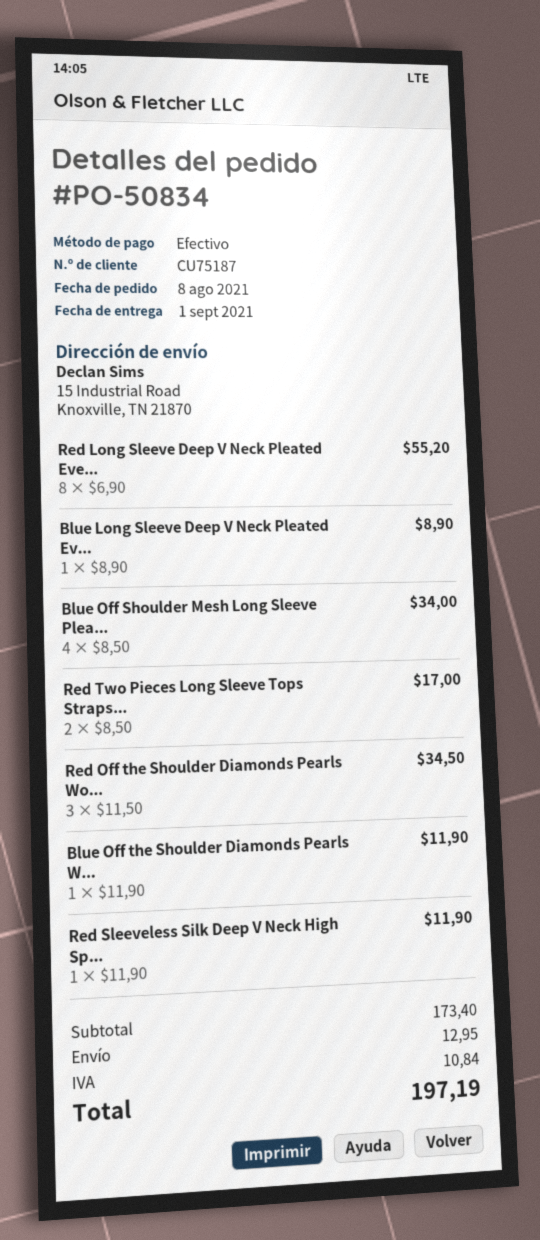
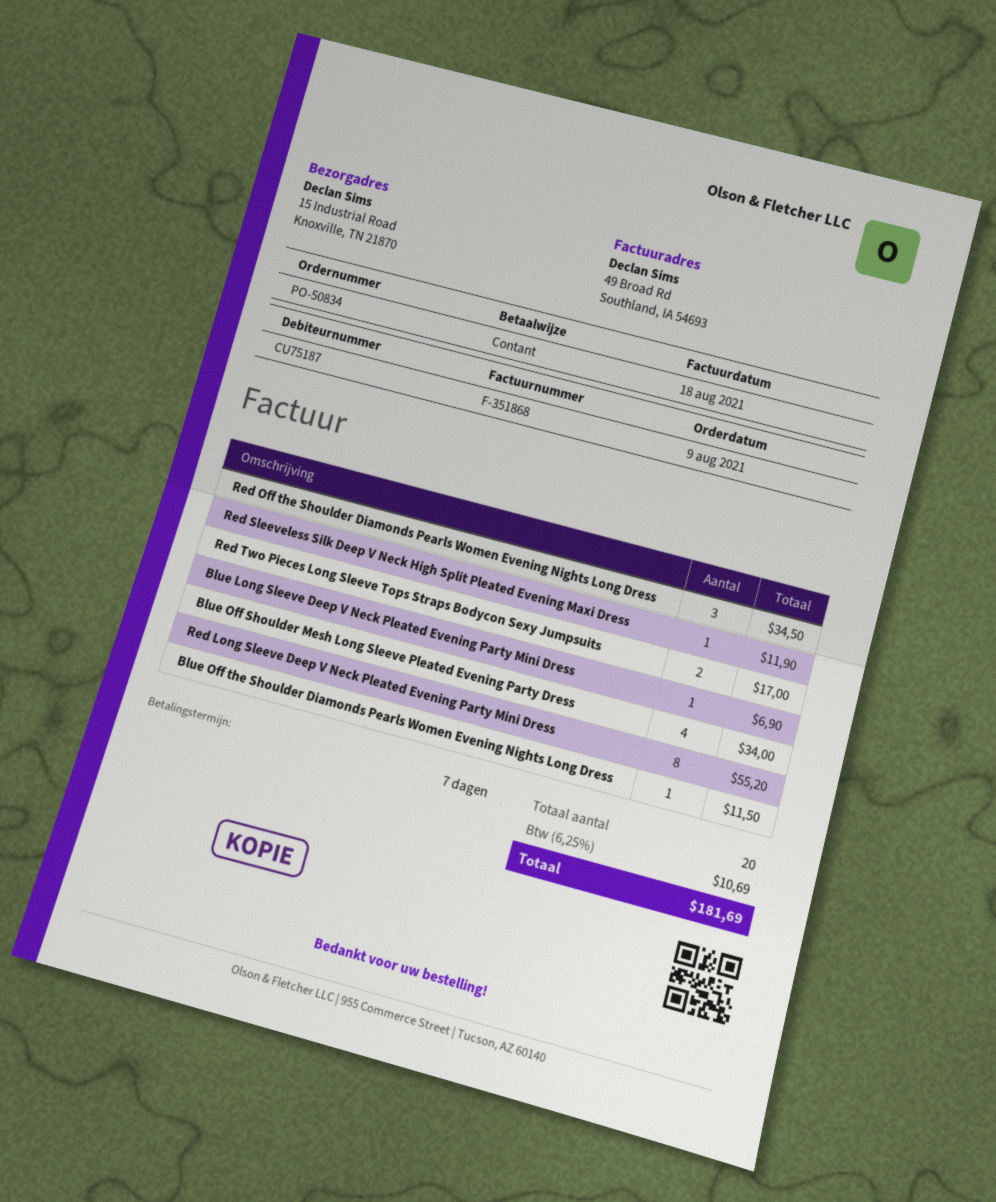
order date: 2021-08-08 -> 2021-08-09
Blue Long Sleeve Deep V Neck Pleated Ev...: 1 for 8.90 -> 1 for 6.90
Blue Off the Shoulder Diamonds Pearls W...: 1 for 11.90 -> 1 for 11.50
shipping: 12.95 -> none
tax: 10.84 -> 10.69
total: 197.19 -> 181.69

